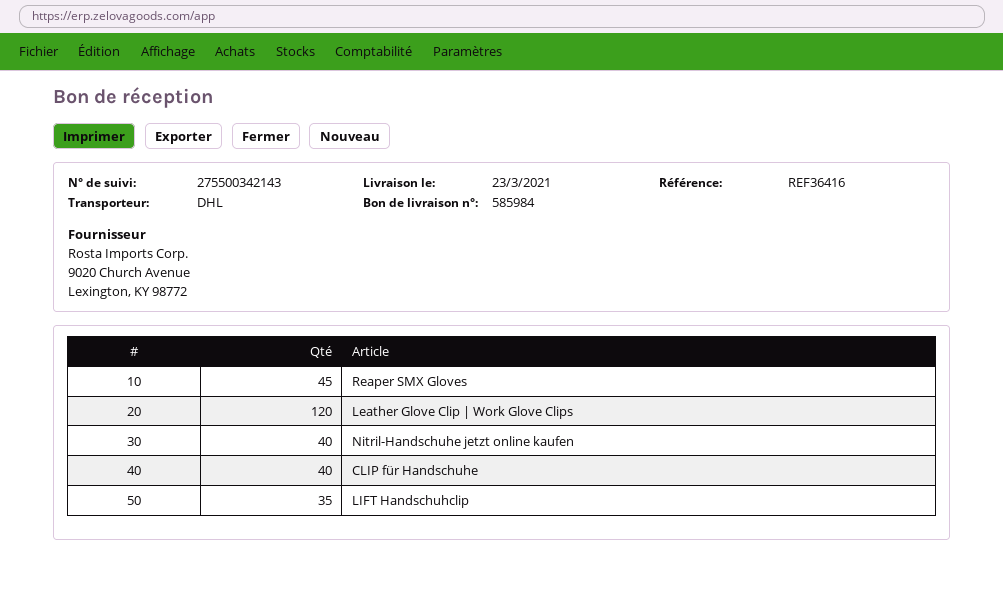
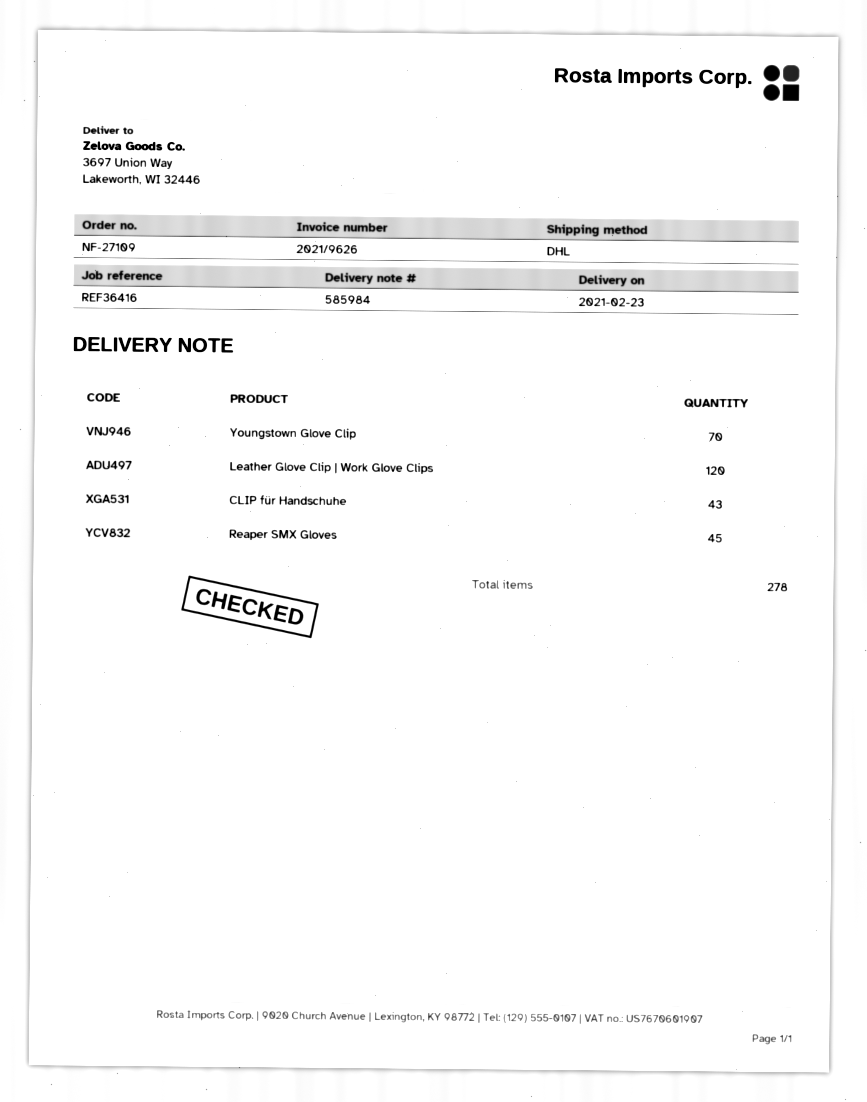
delivery date: 2021-03-23 -> 2021-02-23
Nitril-Handschuhe jetzt online kaufen: 40 -> none
CLIP für Handschuhe: 40 -> 43
LIFT Handschuhclip: 35 -> none
Youngstown Glove Clip: none -> 70

